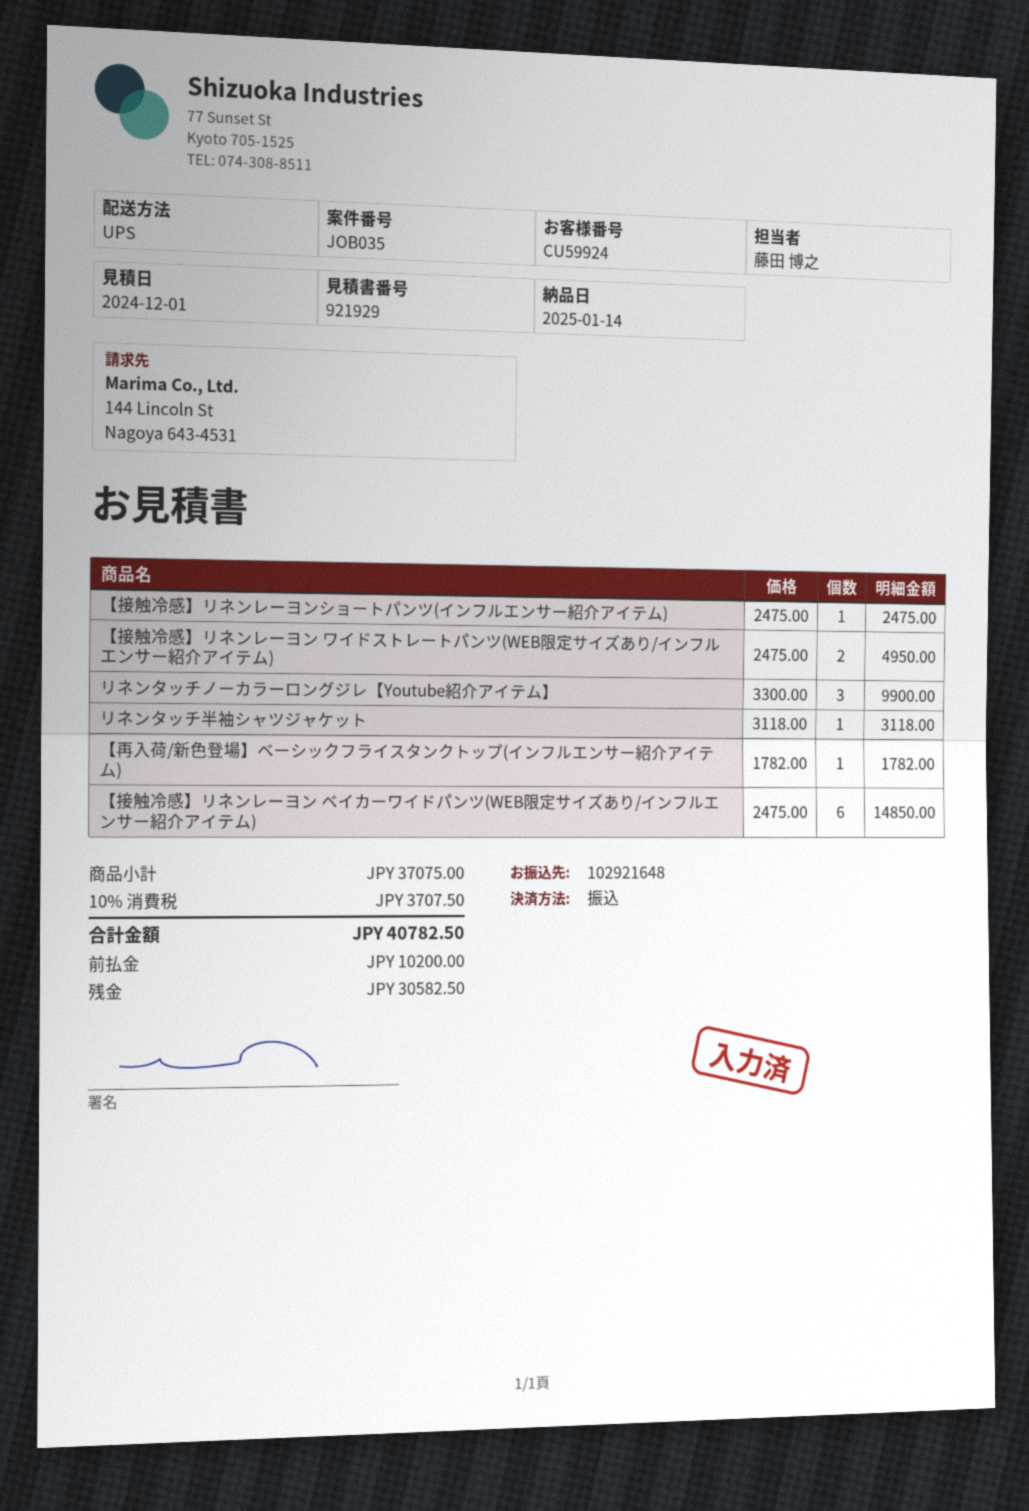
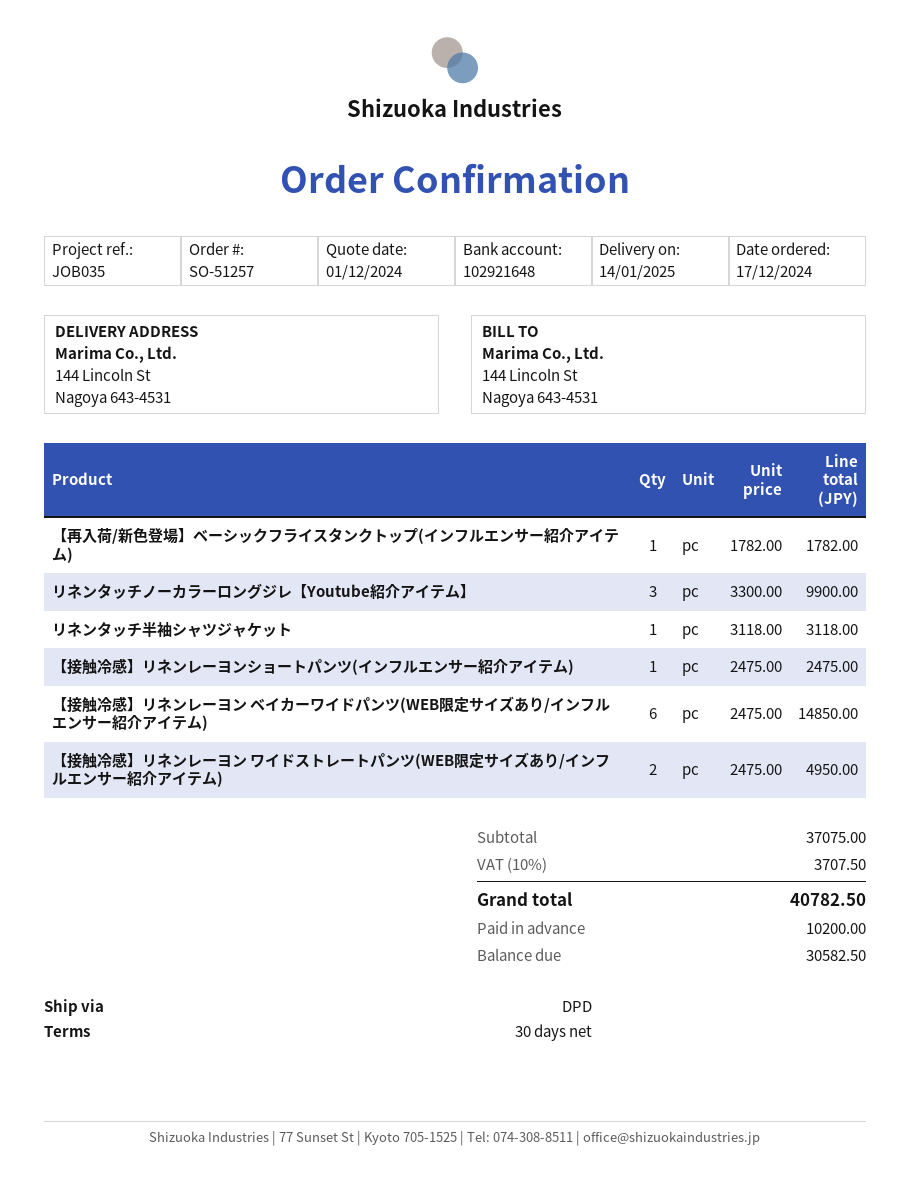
shipping method: UPS -> DPD

